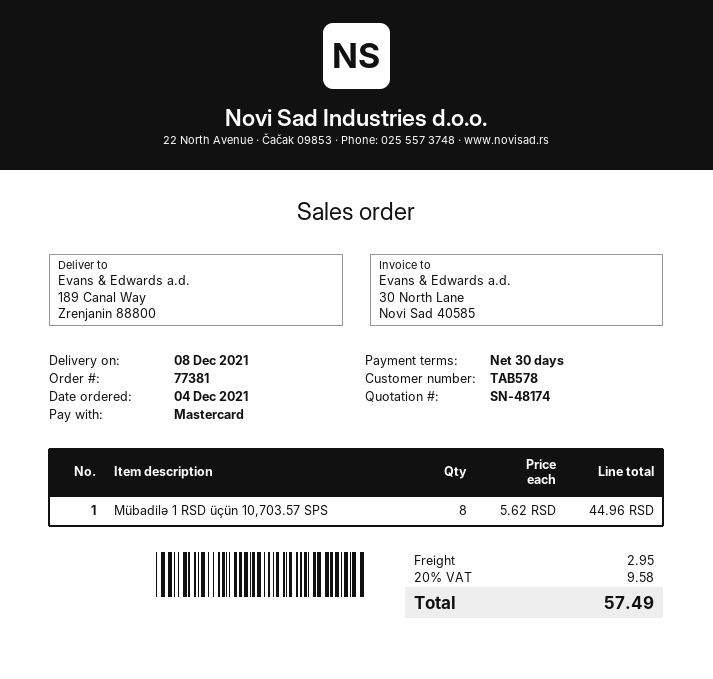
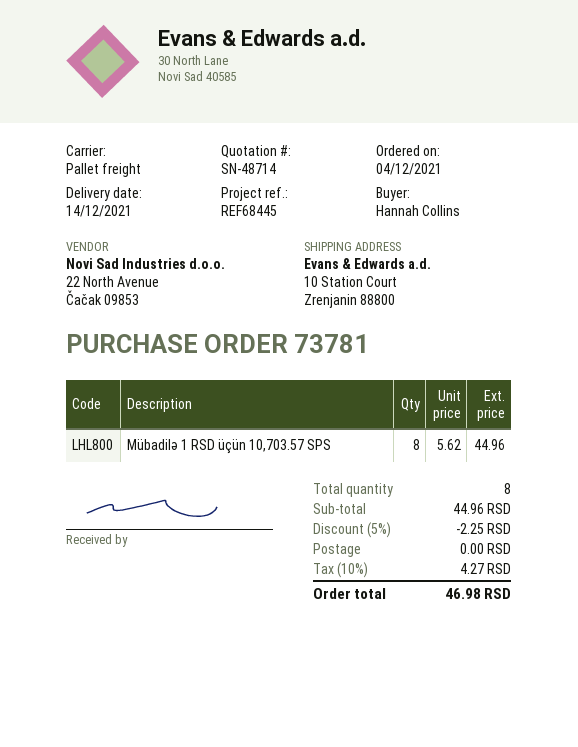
quote number: SN-48174 -> SN-48714
order number: 77381 -> 73781
delivery date: 2021-12-08 -> 2021-12-14
ship to: 189 Canal Way, Zrenjanin 88800 -> 10 Station Court, Zrenjanin 88800
discount: none -> 5% = 2.25
shipping: 2.95 -> 0.00
tax: 20% = 9.58 -> 10% = 4.27
total: 57.49 -> 46.98

